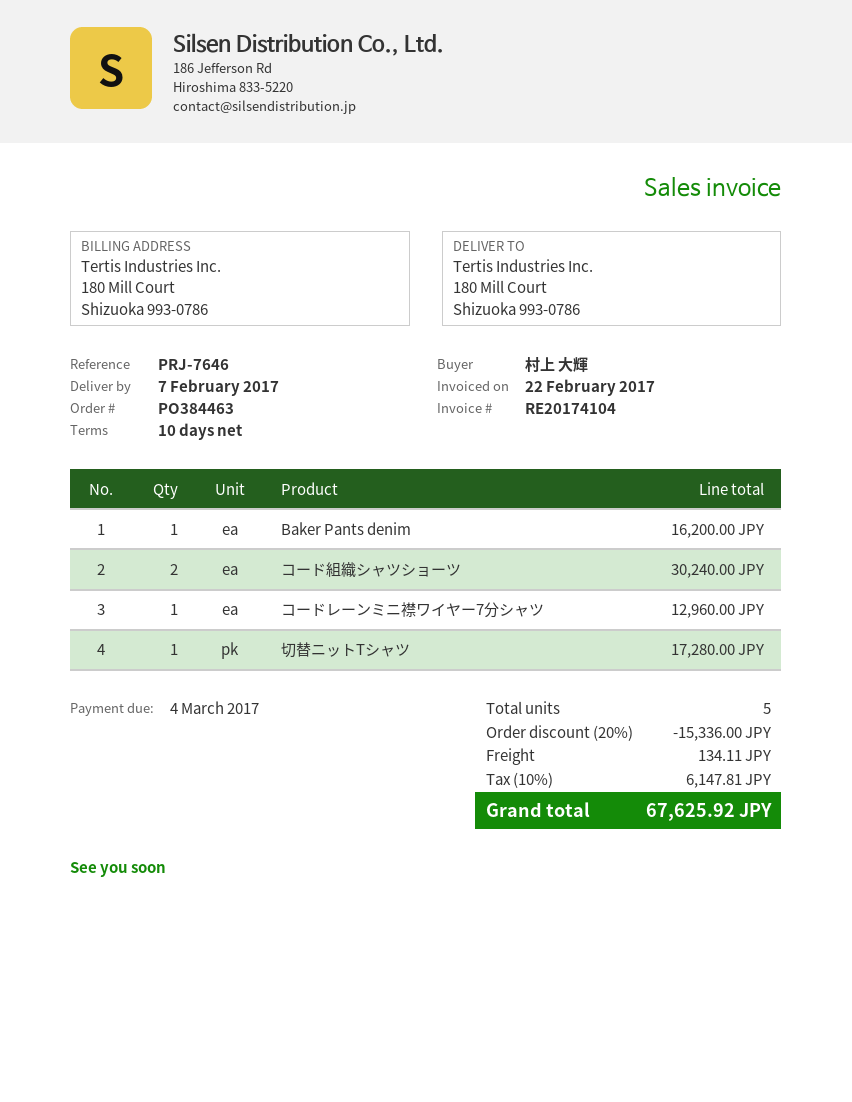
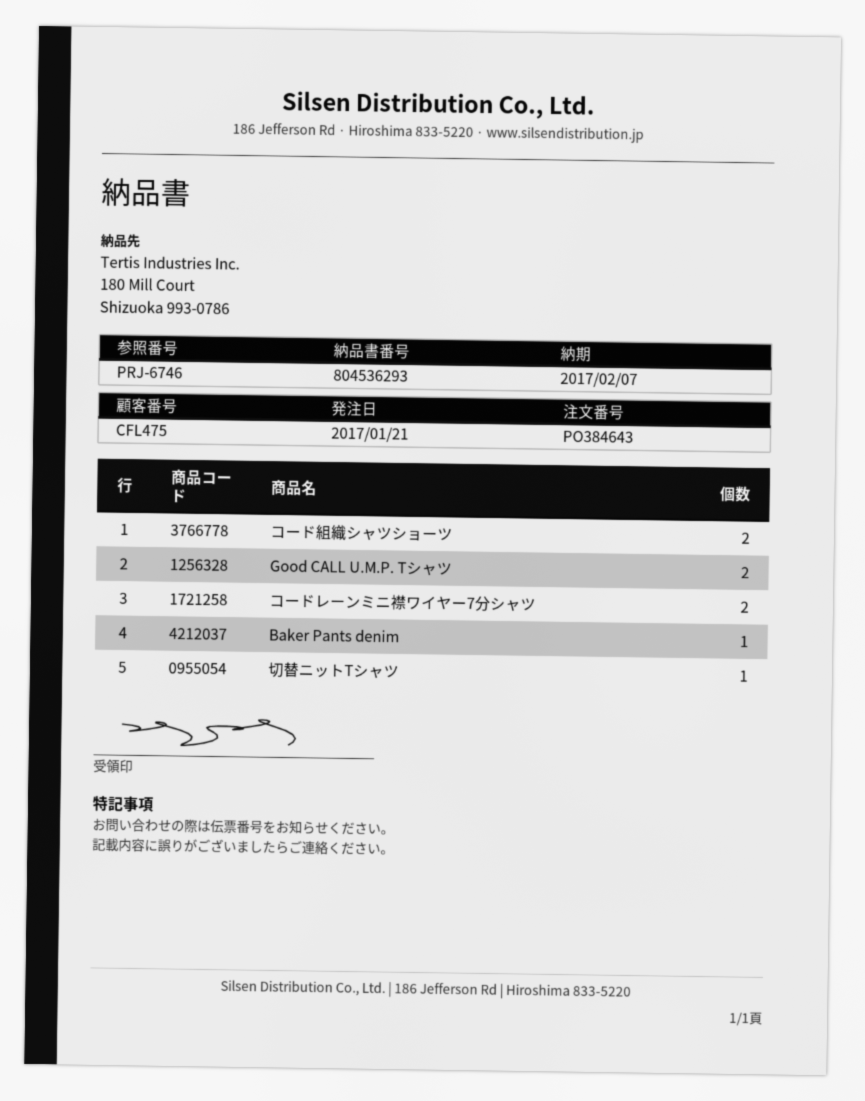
order number: PO384463 -> PO384643
reference: PRJ-7646 -> PRJ-6746
コードレーンミニ襟ワイヤー7分シャツ: 1 -> 2
Good CALL U.M.P. Tシャツ: none -> 2

